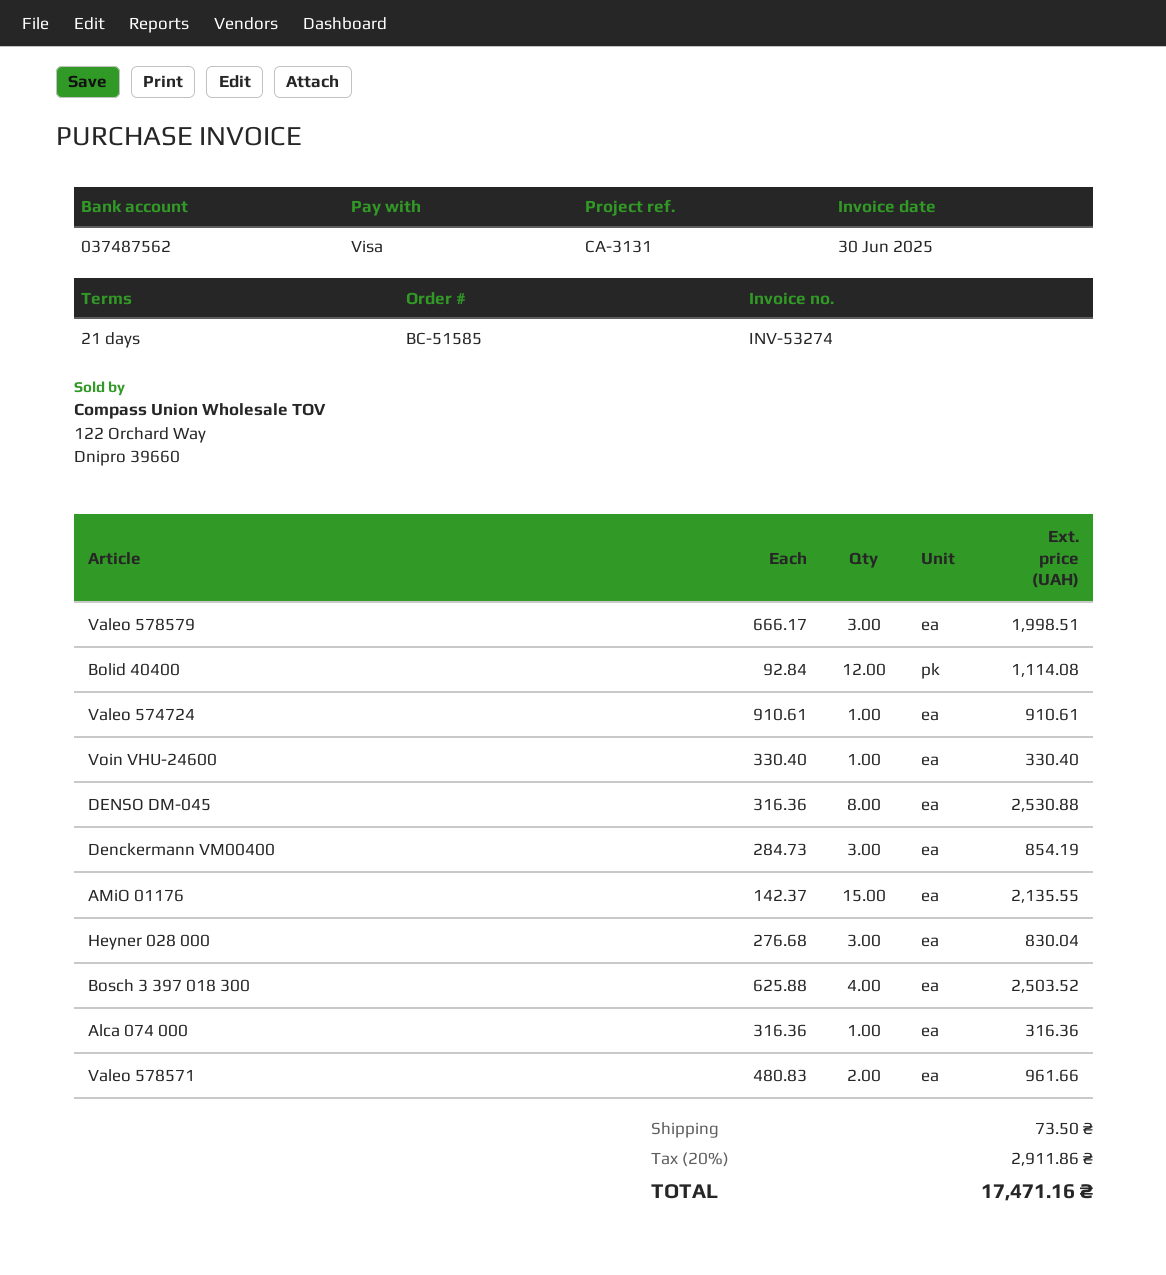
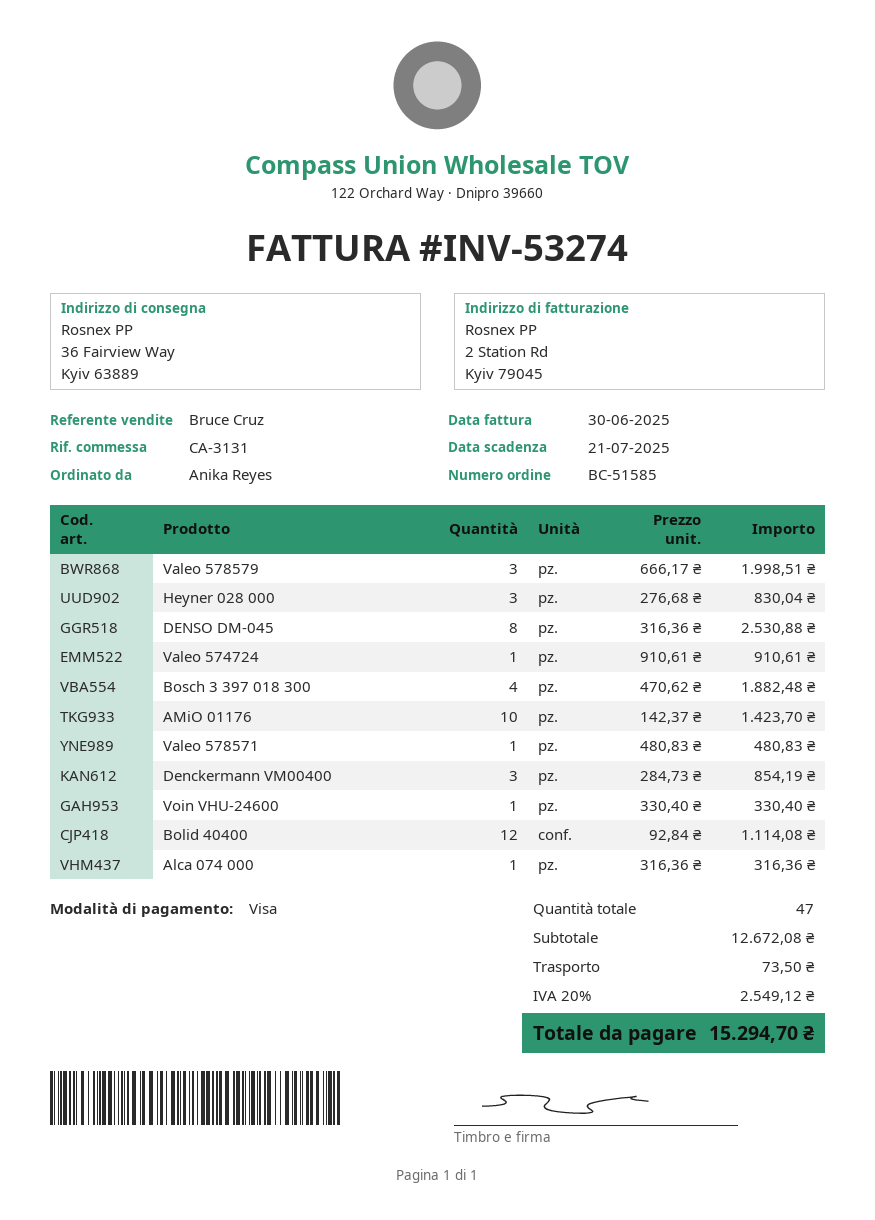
AMiO 01176: 15 x 142.37 = 2135.55 -> 10 x 142.37 = 1423.70
Bosch 3 397 018 300: 4 x 625.88 = 2503.52 -> 4 x 470.62 = 1882.48
Valeo 578571: 2 x 480.83 = 961.66 -> 1 x 480.83 = 480.83
tax: 20% = 2911.86 -> 20% = 2549.12
total: 17471.16 -> 15294.70

